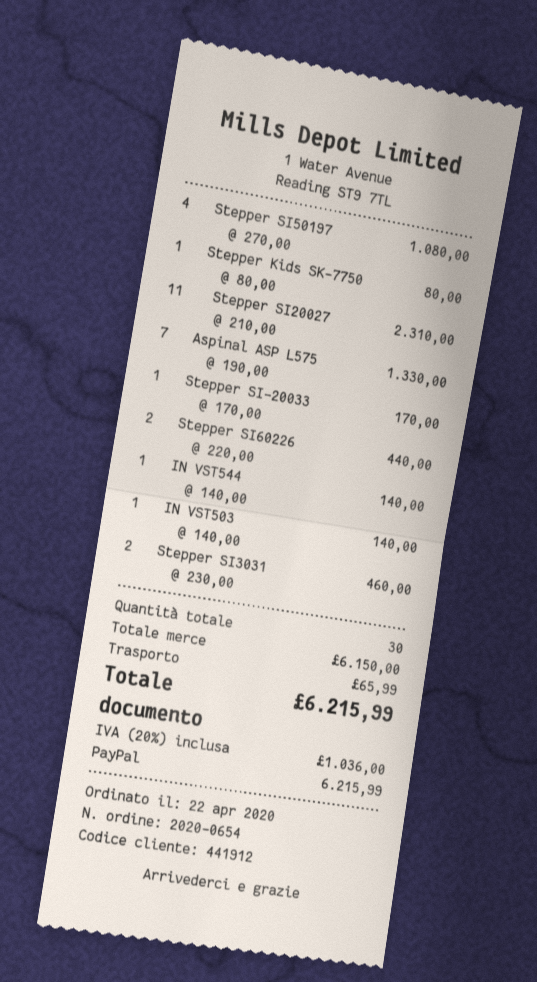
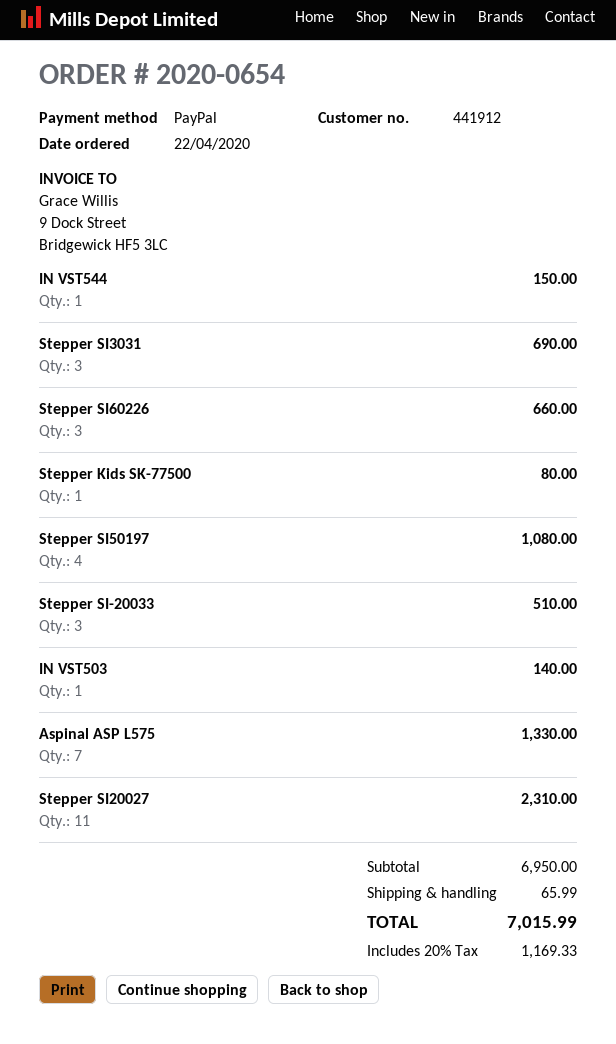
Stepper SI-20033: 1 for 170.00 -> 3 for 510.00
Stepper SI60226: 2 for 440.00 -> 3 for 660.00
IN VST544: 1 for 140.00 -> 1 for 150.00
Stepper SI3031: 2 for 460.00 -> 3 for 690.00
subtotal: 6150.00 -> 6950.00
tax: 20% = 1036.00 -> 20% = 1169.33
total: 6215.99 -> 7015.99

